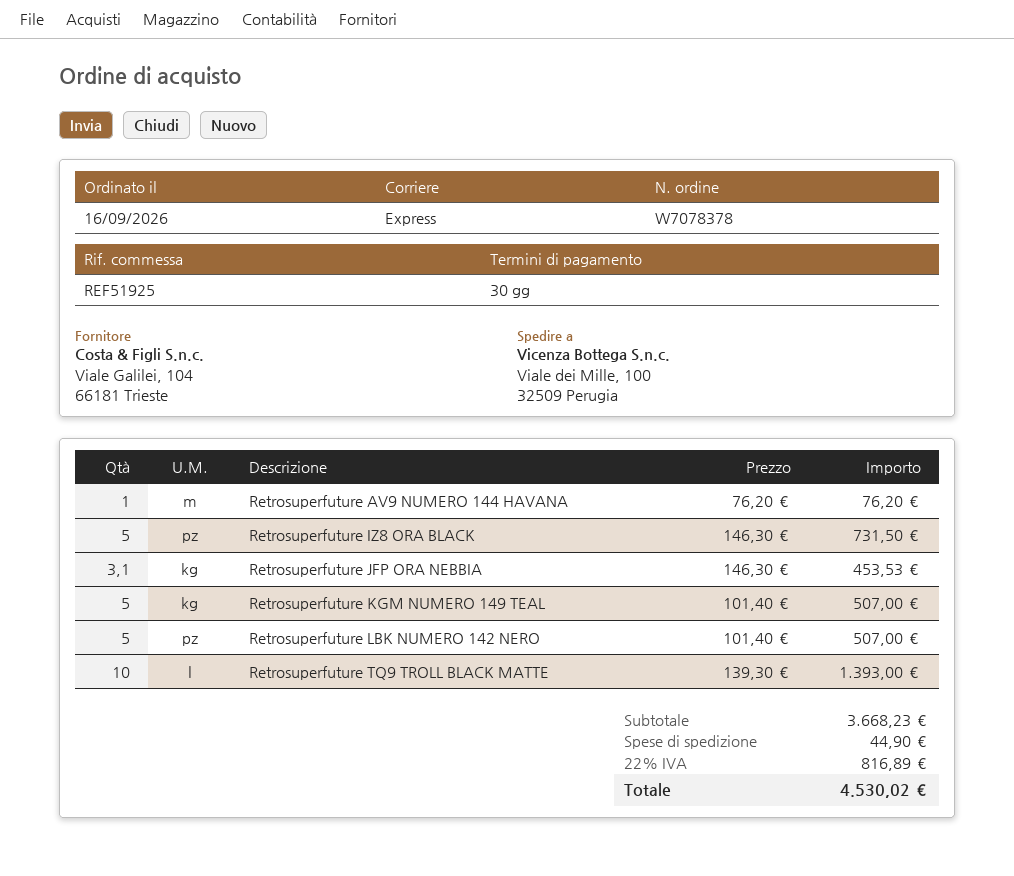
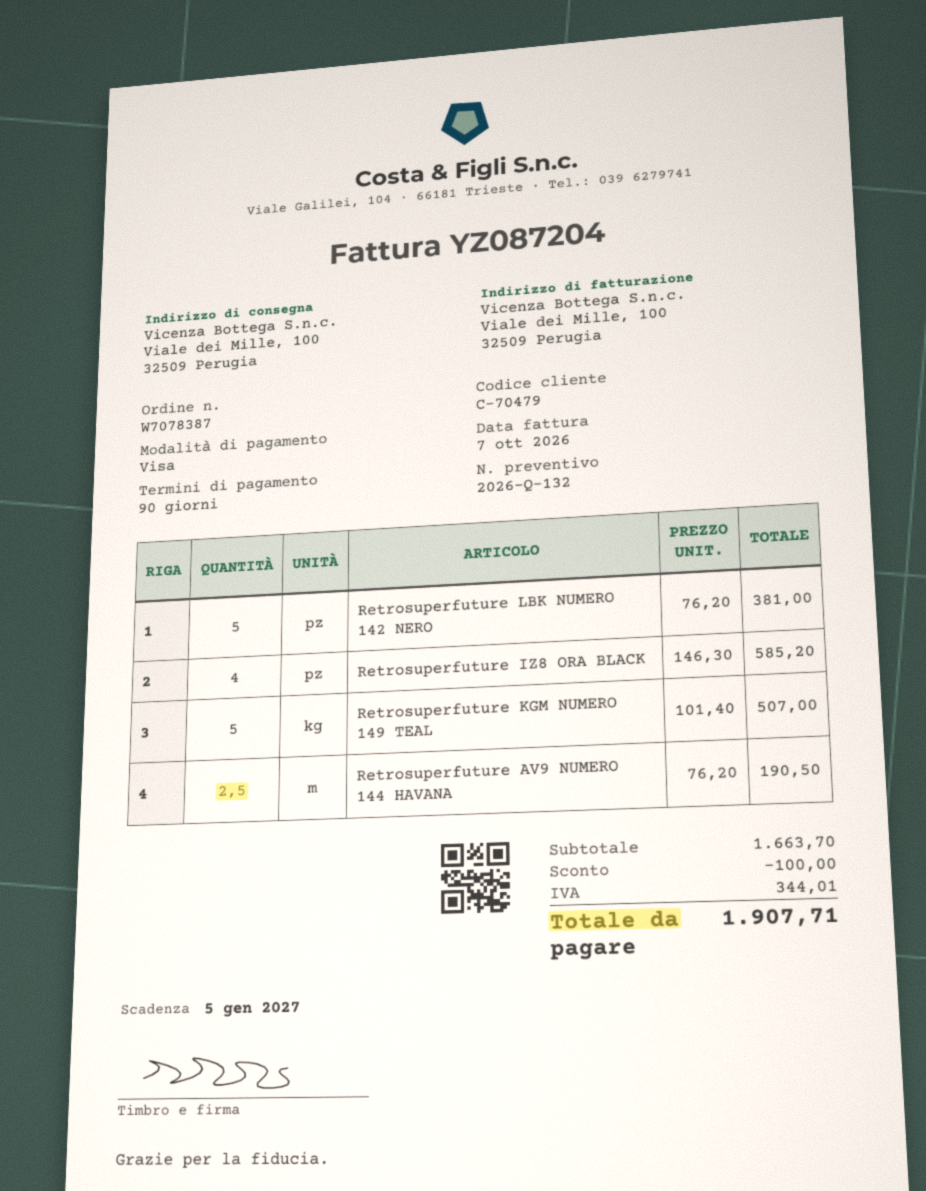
order number: W7078378 -> W7078387
payment terms: 30 days -> 90 days
Retrosuperfuture AV9 NUMERO 144 HAVANA: 1 x 76.20 = 76.20 -> 2.5 x 76.20 = 190.50
Retrosuperfuture IZ8 ORA BLACK: 5 x 146.30 = 731.50 -> 4 x 146.30 = 585.20
Retrosuperfuture JFP ORA NEBBIA: 3.1 x 146.30 = 453.53 -> none
Retrosuperfuture LBK NUMERO 142 NERO: 5 x 101.40 = 507.00 -> 5 x 76.20 = 381.00
Retrosuperfuture TQ9 TROLL BLACK MATTE: 10 x 139.30 = 1393.00 -> none
subtotal: 3668.23 -> 1663.70
discount: none -> 100.00
shipping: 44.90 -> none
tax: 816.89 -> 344.01
total: 4530.02 -> 1907.71

